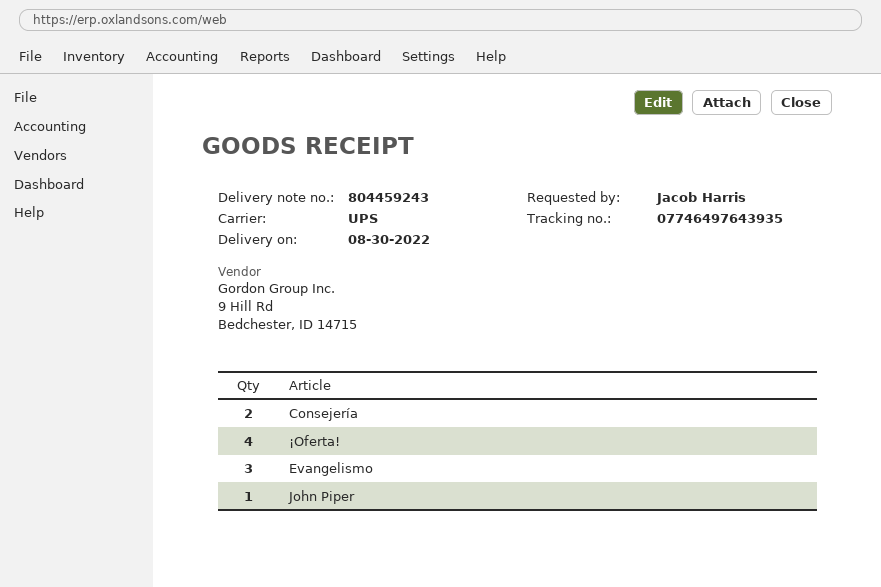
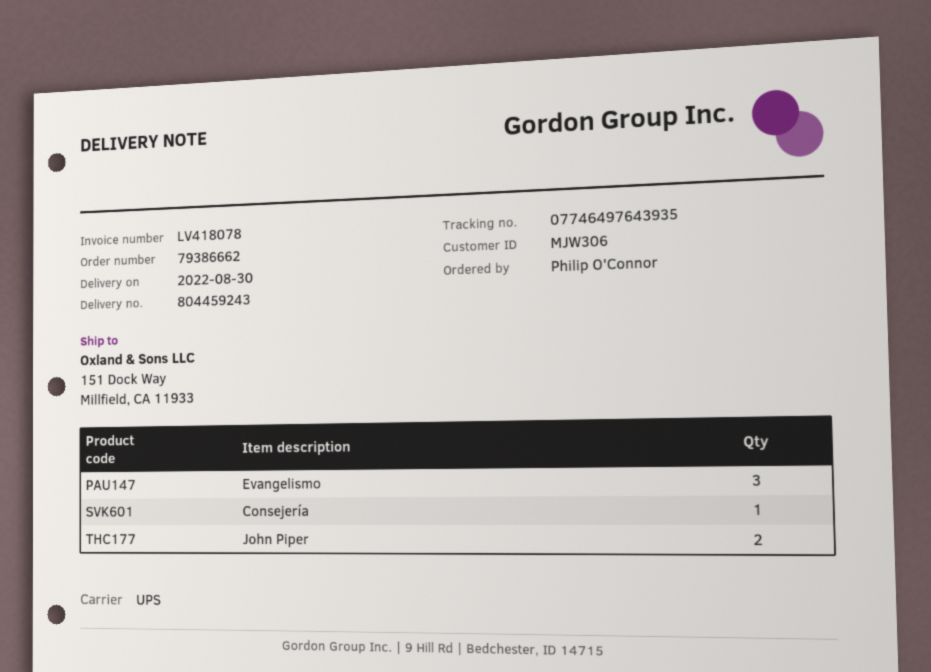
ordered by: Jacob Harris -> Philip O'Connor
Consejería: 2 -> 1
¡Oferta!: 4 -> none
John Piper: 1 -> 2

